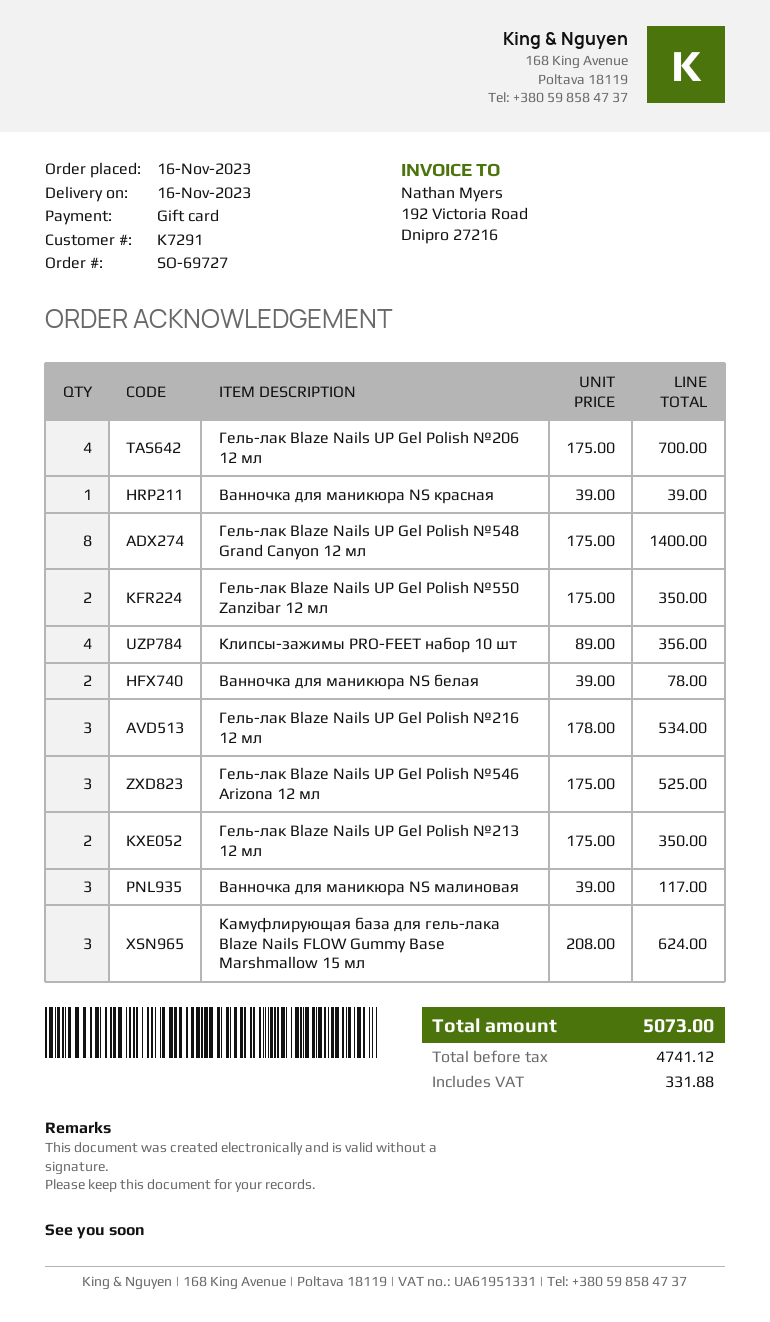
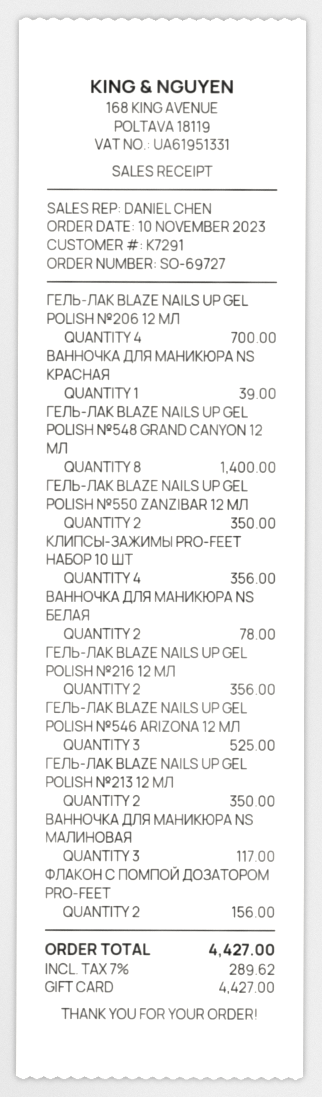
order date: 2023-11-16 -> 2023-11-10
Гель-лак Blaze Nails UP Gel Polish №216 12 мл: 3 for 534.00 -> 2 for 356.00
Камуфлирующая база для гель-лака Blaze Nails FLOW Gummy Base Marshmallow 15 мл: 3 for 624.00 -> none
ФЛАКОН С ПОМПОЙ ДОЗАТОРОМ PRO-FEET: none -> 2 for 156.00
tax: 331.88 -> 289.62
total: 5073.00 -> 4427.00

